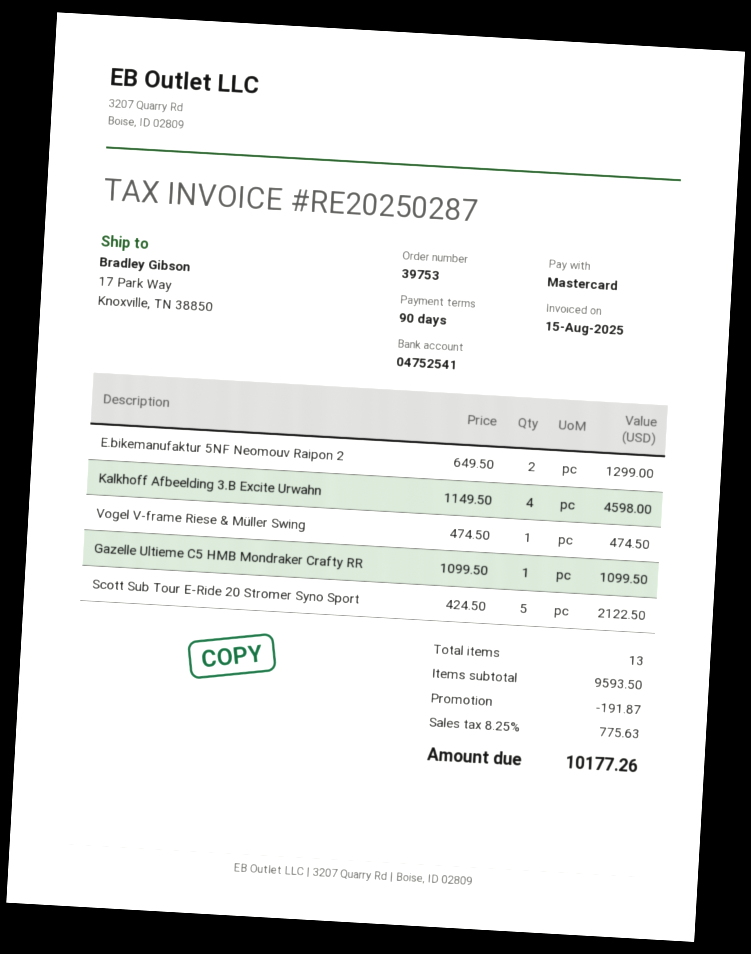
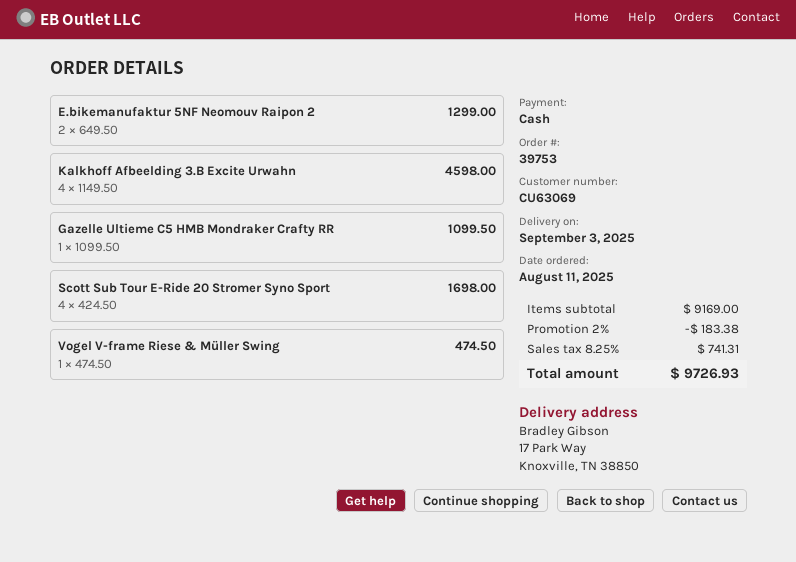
payment method: Mastercard -> cash
Scott Sub Tour E-Ride 20 Stromer Syno Sport: 5 x 424.50 = 2122.50 -> 4 x 424.50 = 1698.00
subtotal: 9593.50 -> 9169.00
discount: 191.87 -> 183.38
tax: 8.25% = 775.63 -> 8.25% = 741.31
total: 10177.26 -> 9726.93

